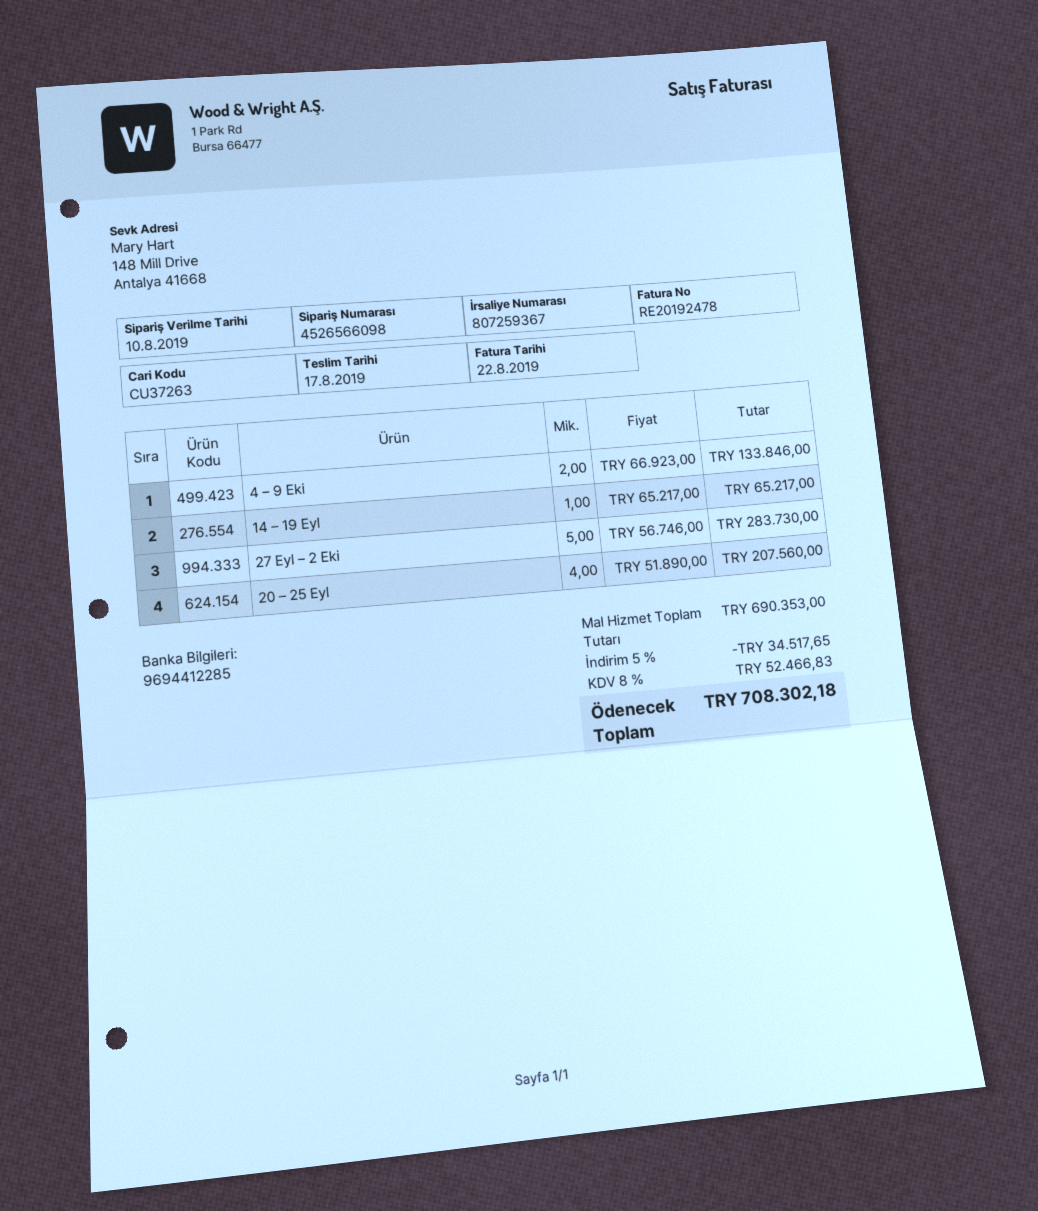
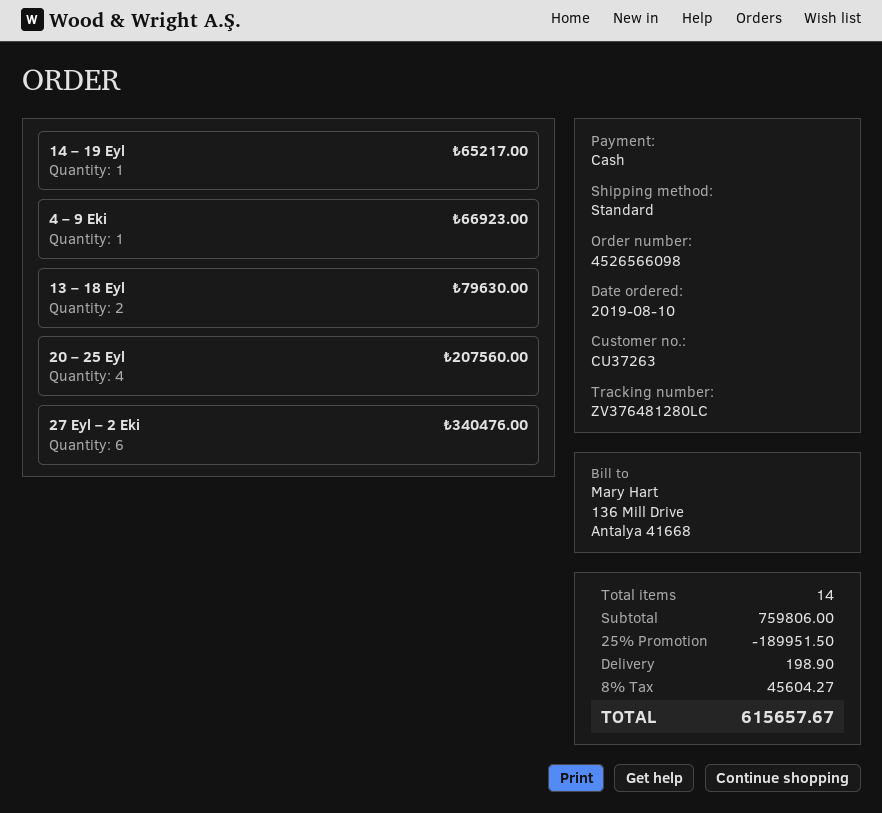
4 – 9 Eki: 2 for 133846.00 -> 1 for 66923.00
27 Eyl – 2 Eki: 5 for 283730.00 -> 6 for 340476.00
13 – 18 Eyl: none -> 2 for 79630.00
subtotal: 690353.00 -> 759806.00
discount: 5% = 34517.65 -> 25% = 189951.50
shipping: none -> 198.90
tax: 8% = 52466.83 -> 8% = 45604.27
total: 708302.18 -> 615657.67

